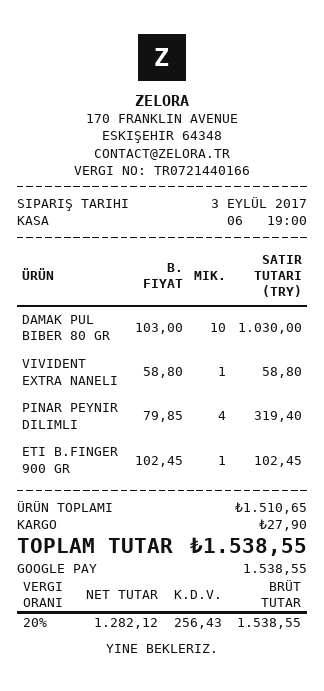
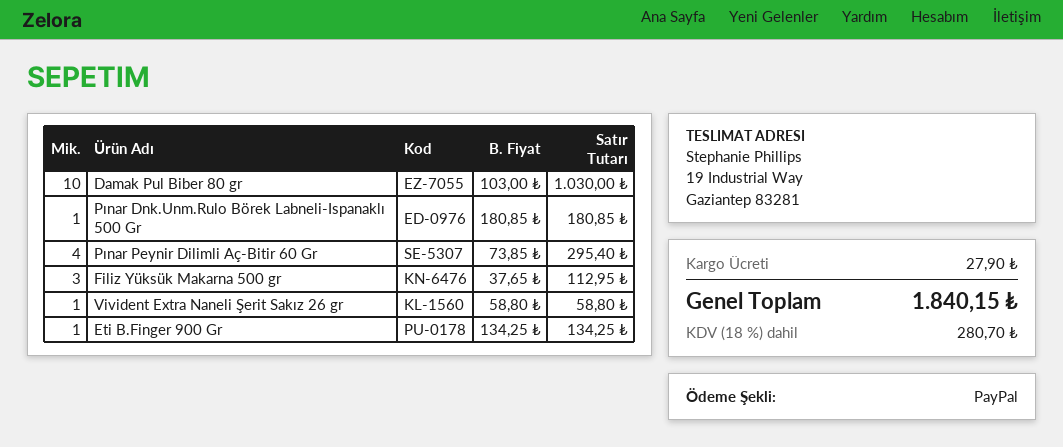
payment method: Google Pay -> PayPal
PINAR PEYNIR DILIMLI: 4 x 79.85 = 319.40 -> 4 x 73.85 = 295.40
ETI B.FINGER 900 GR: 1 x 102.45 = 102.45 -> 1 x 134.25 = 134.25
Pınar Dnk.Unm.Rulo Börek Labneli-Ispanaklı 500 Gr: none -> 1 x 180.85 = 180.85
Filiz Yüksük Makarna 500 gr: none -> 3 x 37.65 = 112.95
tax: 20% = 256.43 -> 18% = 280.70
total: 1538.55 -> 1840.15

